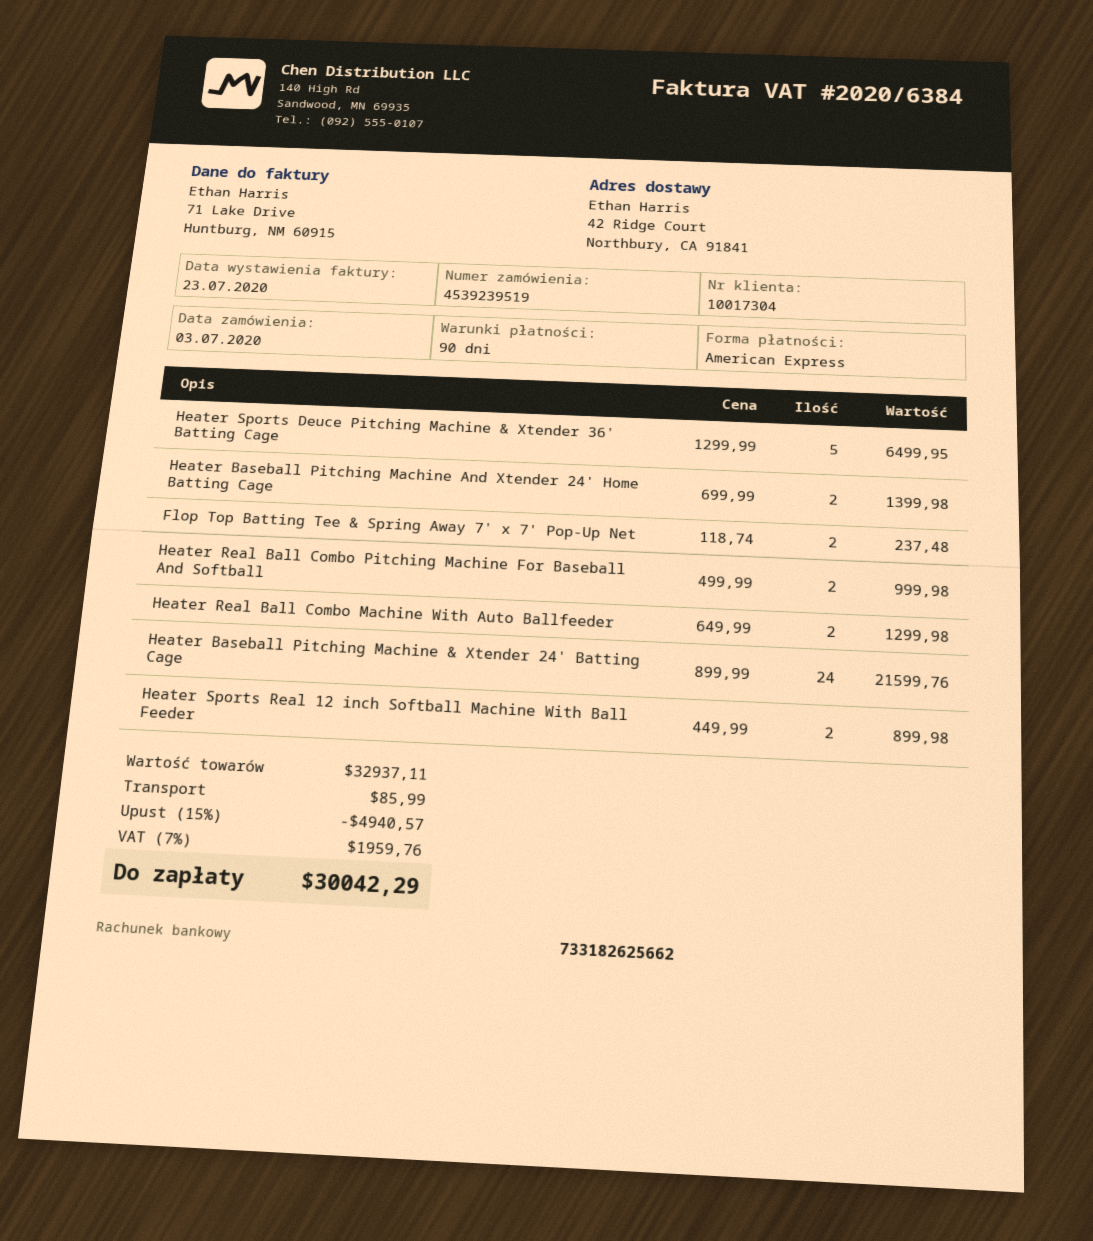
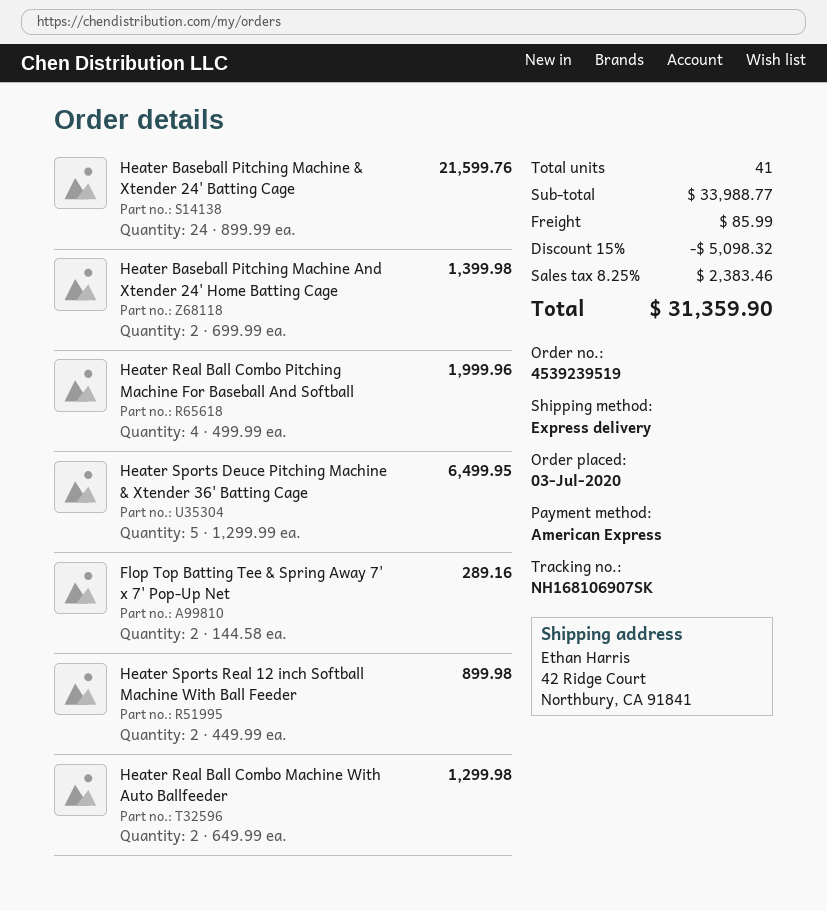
Flop Top Batting Tee & Spring Away 7' x 7' Pop-Up Net: 2 x 118.74 = 237.48 -> 2 x 144.58 = 289.16
Heater Real Ball Combo Pitching Machine For Baseball And Softball: 2 x 499.99 = 999.98 -> 4 x 499.99 = 1999.96
subtotal: 32937.11 -> 33988.77
discount: 15% = 4940.57 -> 15% = 5098.32
tax: 7% = 1959.76 -> 8.25% = 2383.46
total: 30042.29 -> 31359.90

